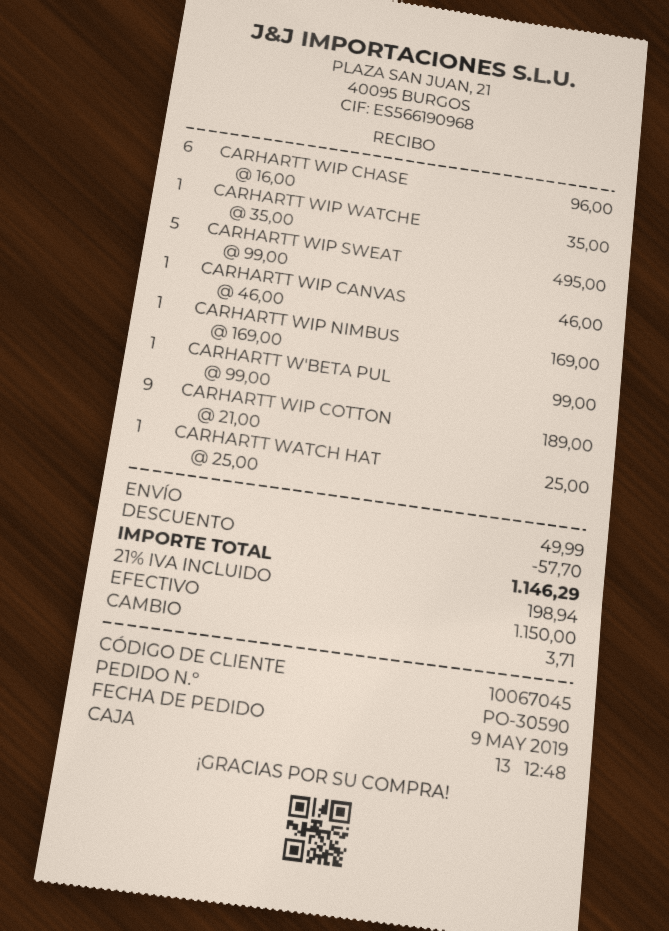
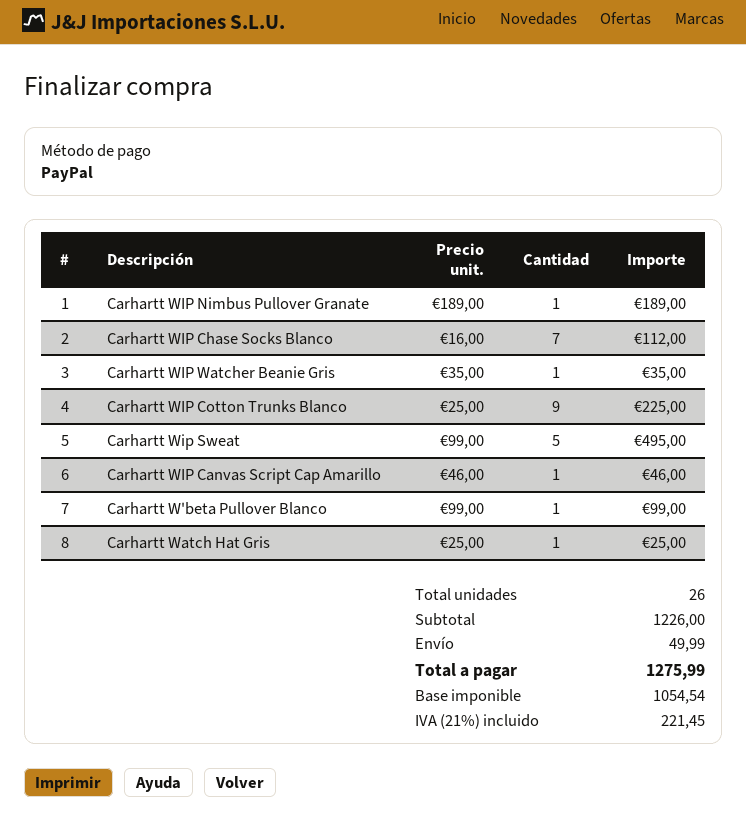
payment method: cash -> PayPal
CARHARTT WIP CHASE: 6 x 16.00 = 96.00 -> 7 x 16.00 = 112.00
CARHARTT WIP NIMBUS: 1 x 169.00 = 169.00 -> 1 x 189.00 = 189.00
CARHARTT WIP COTTON: 9 x 21.00 = 189.00 -> 9 x 25.00 = 225.00
discount: 57.70 -> none
tax: 21% = 198.94 -> 21% = 221.45
total: 1146.29 -> 1275.99

